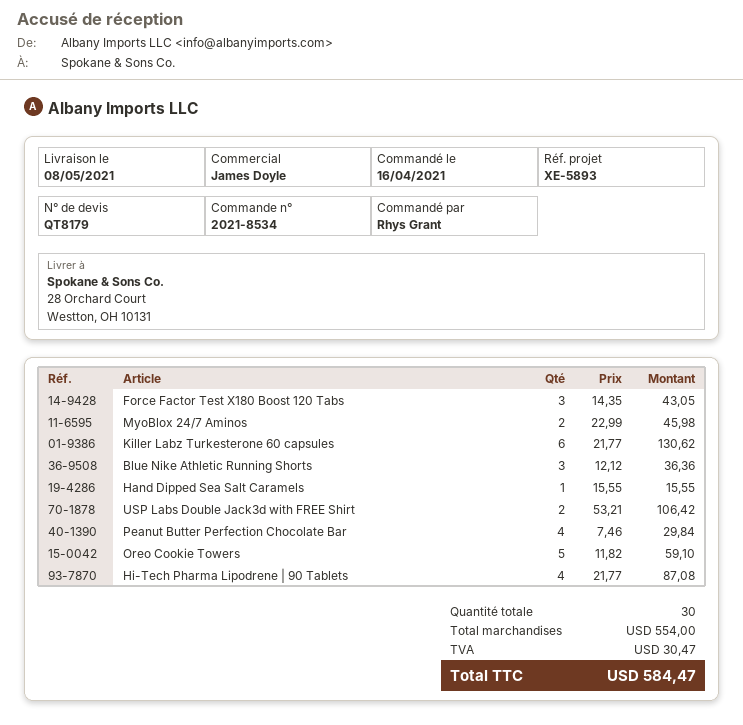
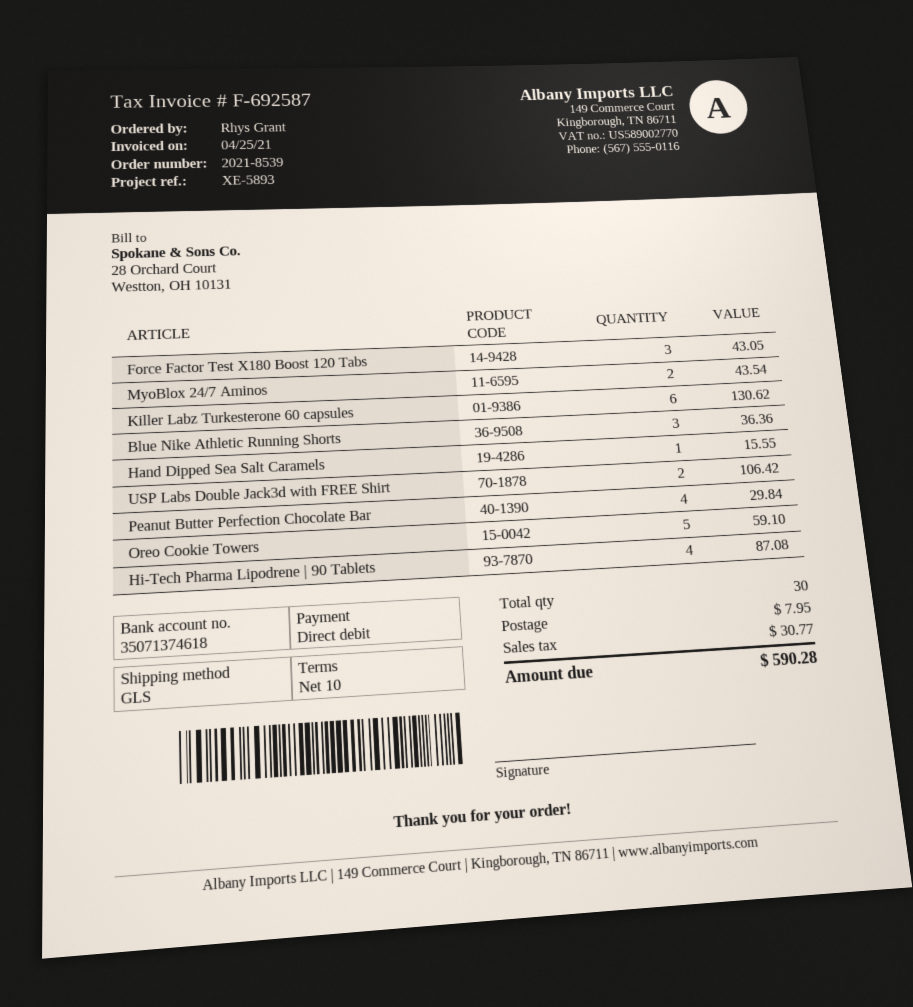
order number: 2021-8534 -> 2021-8539
MyoBlox 24/7 Aminos: 2 for 45.98 -> 2 for 43.54
shipping: none -> 7.95
tax: 30.47 -> 30.77
total: 584.47 -> 590.28

